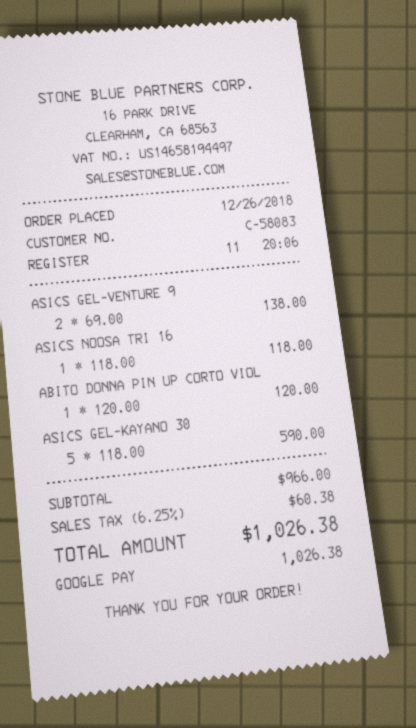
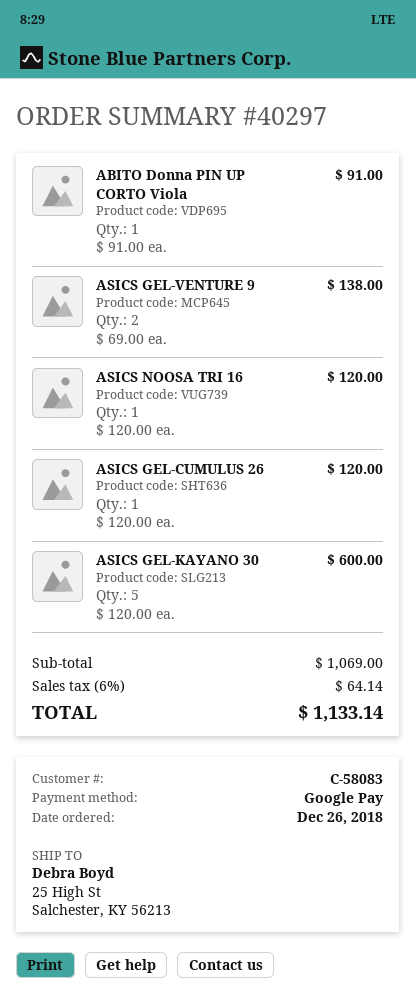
ASICS NOOSA TRI 16: 1 x 118.00 = 118.00 -> 1 x 120.00 = 120.00
ABITO DONNA PIN UP CORTO VIOL: 1 x 120.00 = 120.00 -> 1 x 91.00 = 91.00
ASICS GEL-KAYANO 30: 5 x 118.00 = 590.00 -> 5 x 120.00 = 600.00
ASICS GEL-CUMULUS 26: none -> 1 x 120.00 = 120.00
subtotal: 966.00 -> 1069.00
tax: 6.25% = 60.38 -> 6% = 64.14
total: 1026.38 -> 1133.14

